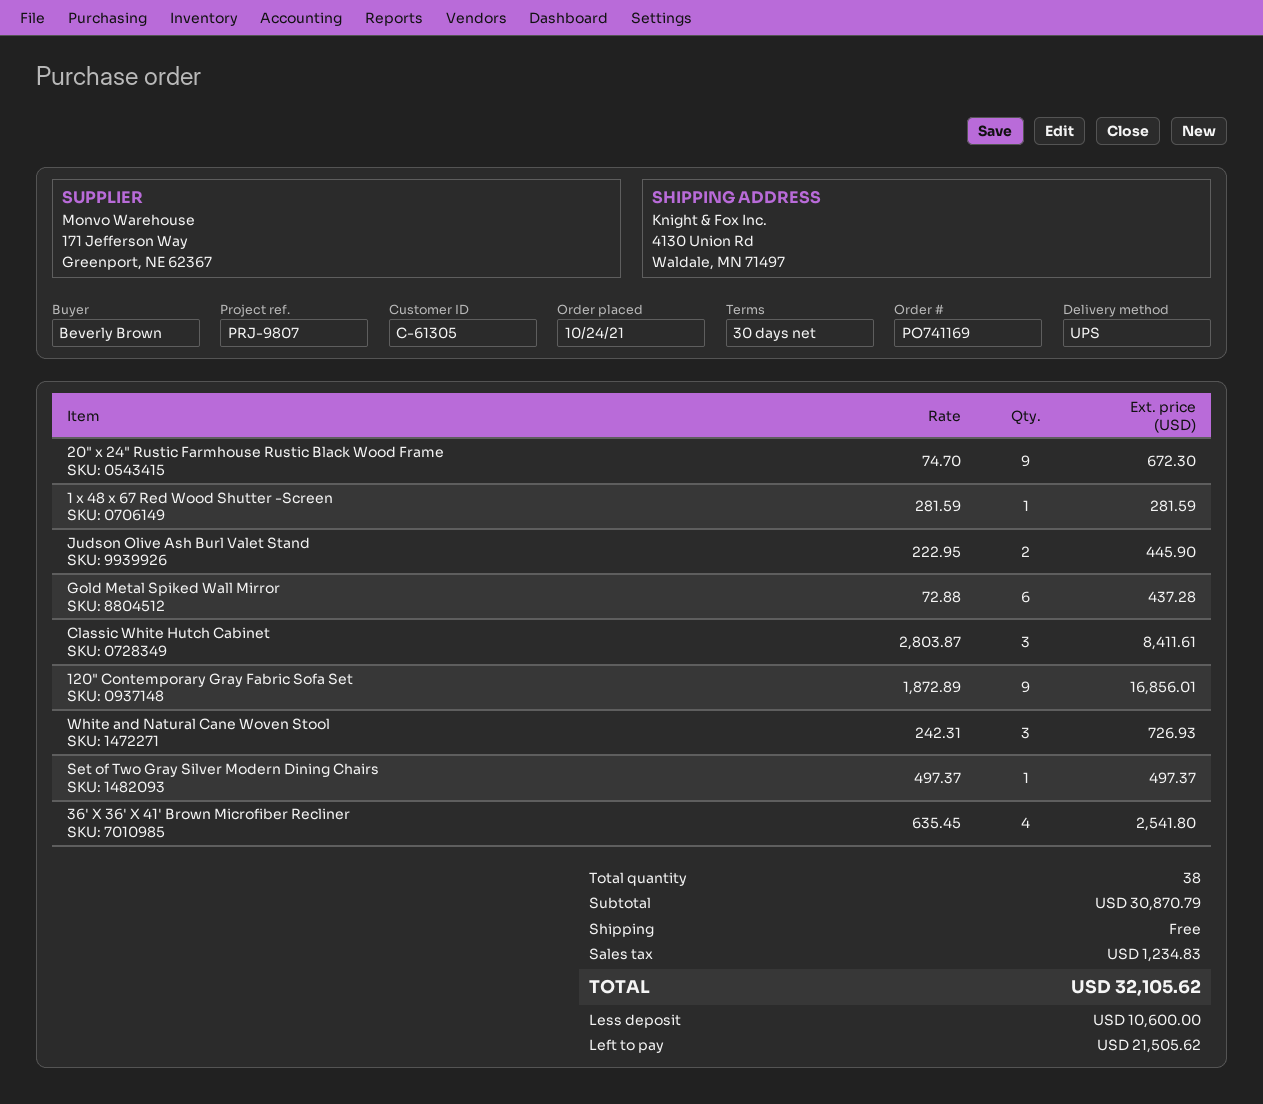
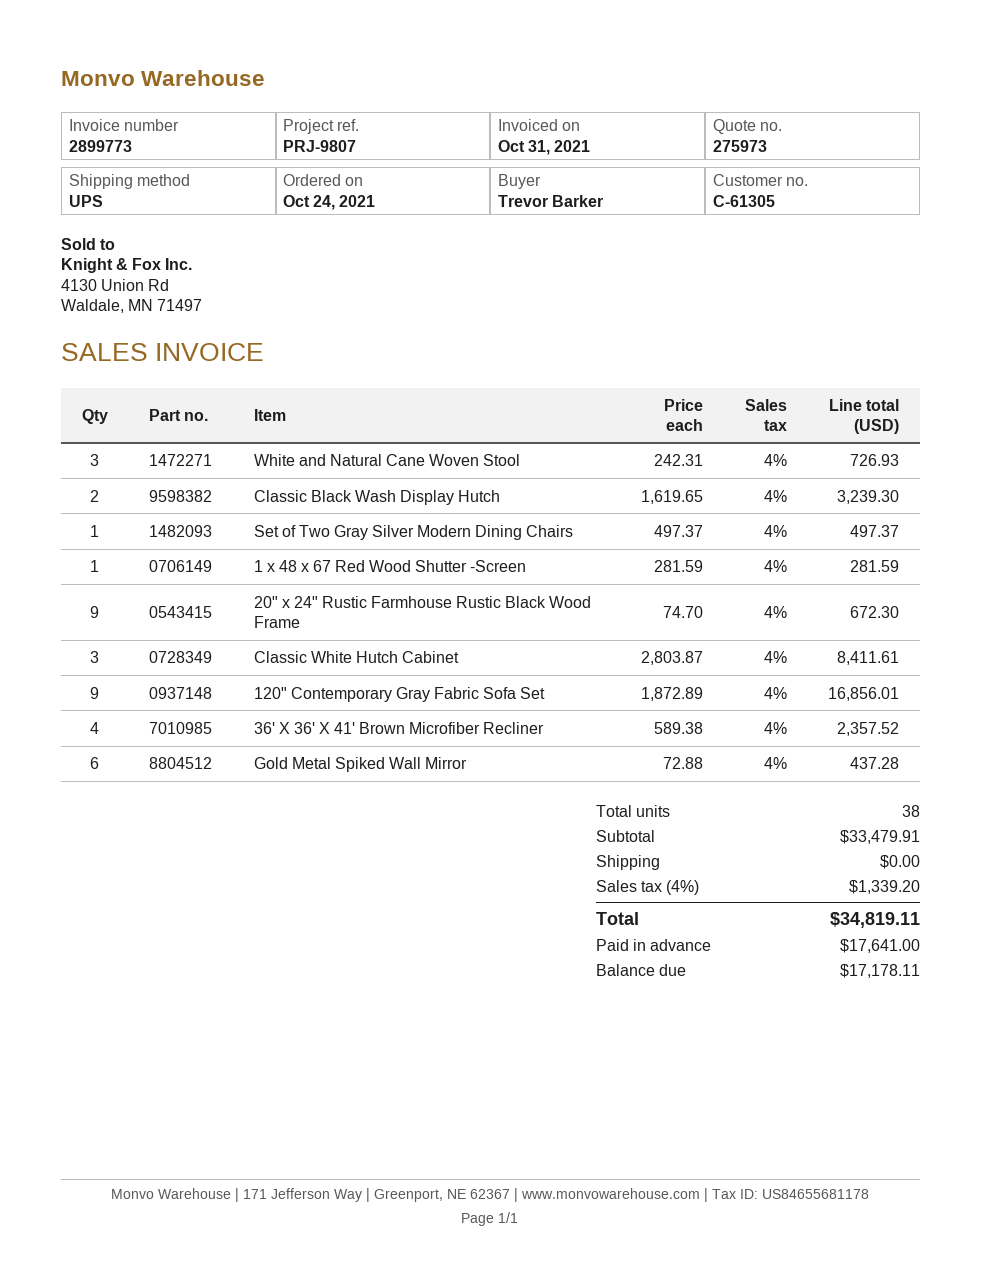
ordered by: Beverly Brown -> Trevor Barker
Judson Olive Ash Burl Valet Stand: 2 x 222.95 = 445.90 -> none
36' X 36' X 41' Brown Microfiber Recliner: 4 x 635.45 = 2541.80 -> 4 x 589.38 = 2357.52
Classic Black Wash Display Hutch: none -> 2 x 1619.65 = 3239.30
subtotal: 30870.79 -> 33479.91
tax: 1234.83 -> 1339.20
total: 32105.62 -> 34819.11
deposit: 10600.00 -> 17641.00
balance: 21505.62 -> 17178.11

